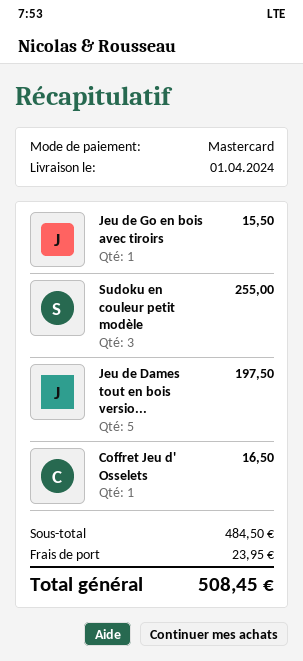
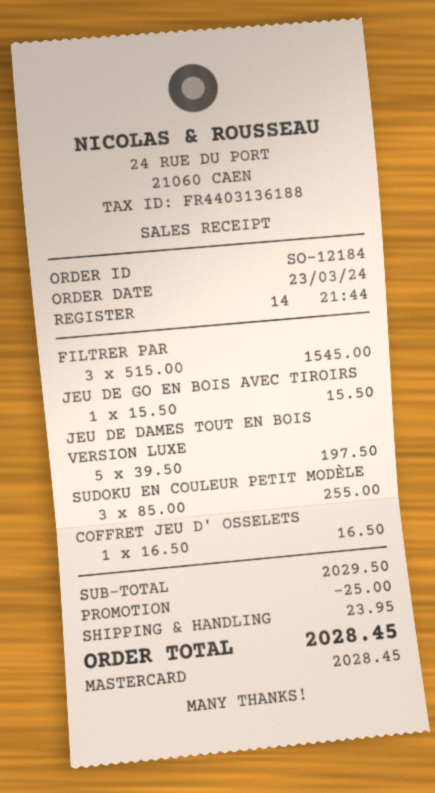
FILTRER PAR: none -> 3 for 1545.00
subtotal: 484.50 -> 2029.50
discount: none -> 25.00
total: 508.45 -> 2028.45

